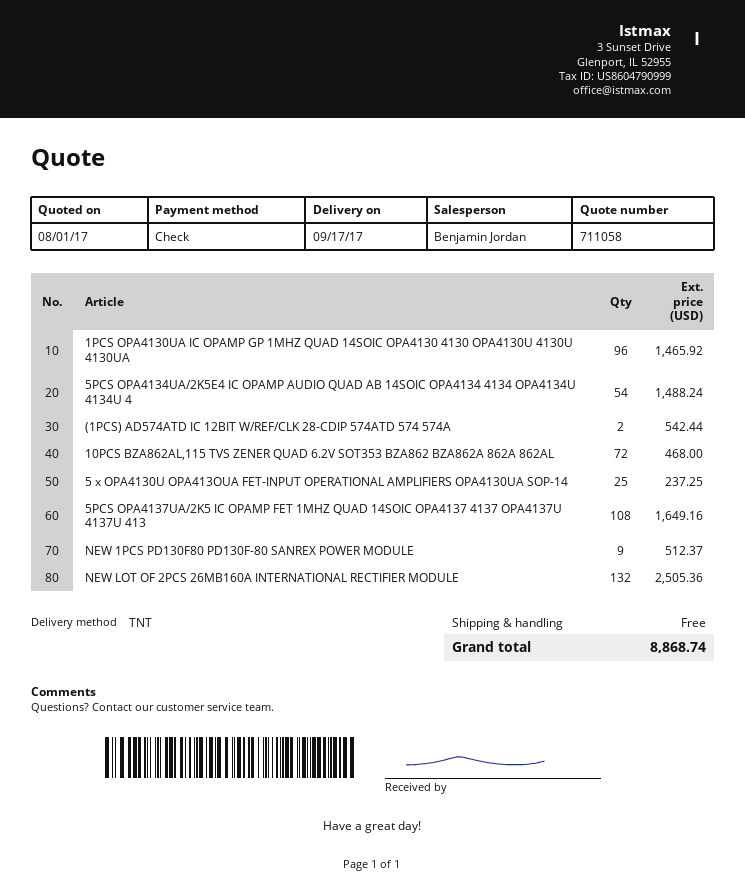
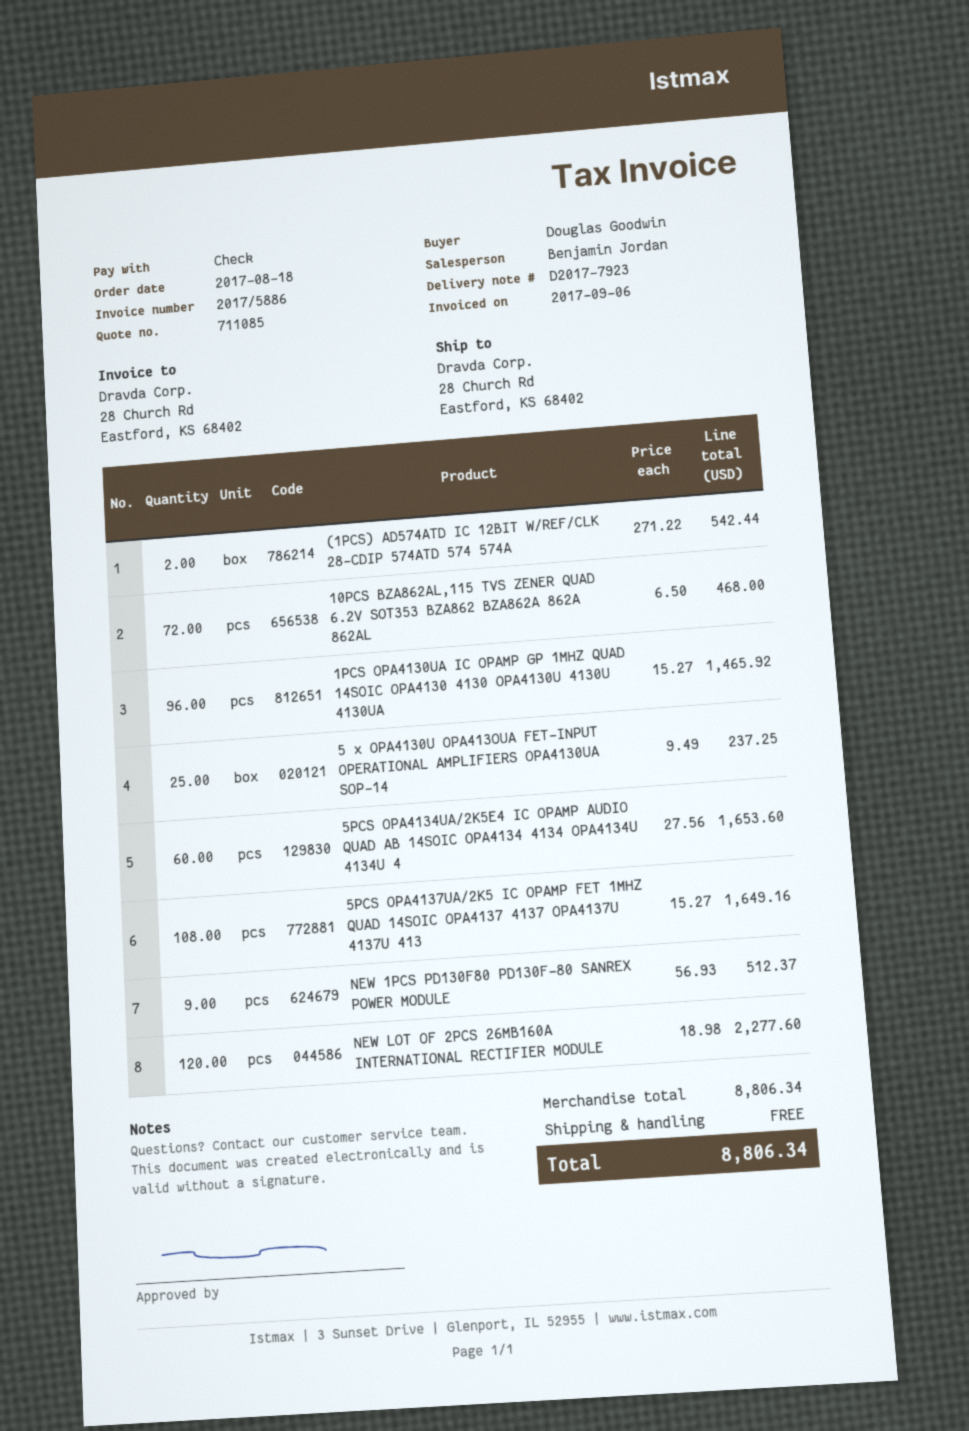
quote number: 711058 -> 711085
5PCS OPA4134UA/2K5E4 IC OPAMP AUDIO QUAD AB 14SOIC OPA4134 4134 OPA4134U 4134U 4: 54 for 1488.24 -> 60 for 1653.60
NEW LOT OF 2PCS 26MB160A INTERNATIONAL RECTIFIER MODULE: 132 for 2505.36 -> 120 for 2277.60
total: 8868.74 -> 8806.34

